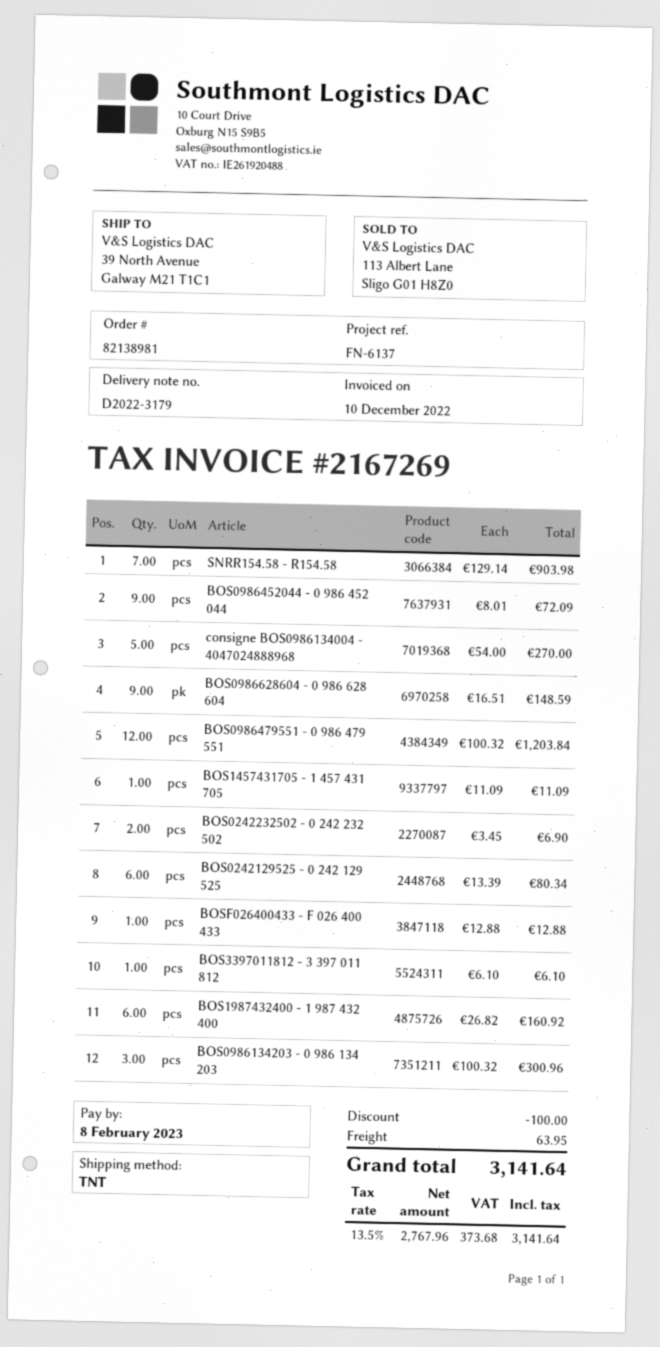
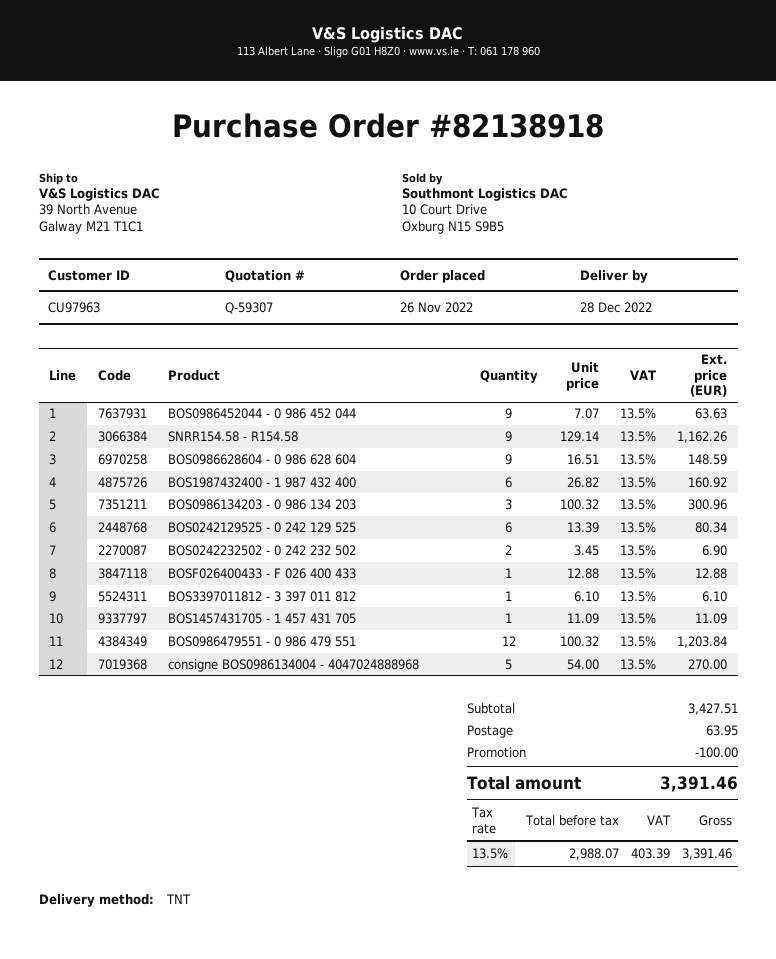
order number: 82138981 -> 82138918
SNRR154.58 - R154.58: 7 x 129.14 = 903.98 -> 9 x 129.14 = 1162.26
BOS0986452044 - 0 986 452 044: 9 x 8.01 = 72.09 -> 9 x 7.07 = 63.63
net: 2767.96 -> 2988.07
tax: 13.5% = 373.68 -> 13.5% = 403.39
total: 3141.64 -> 3391.46

